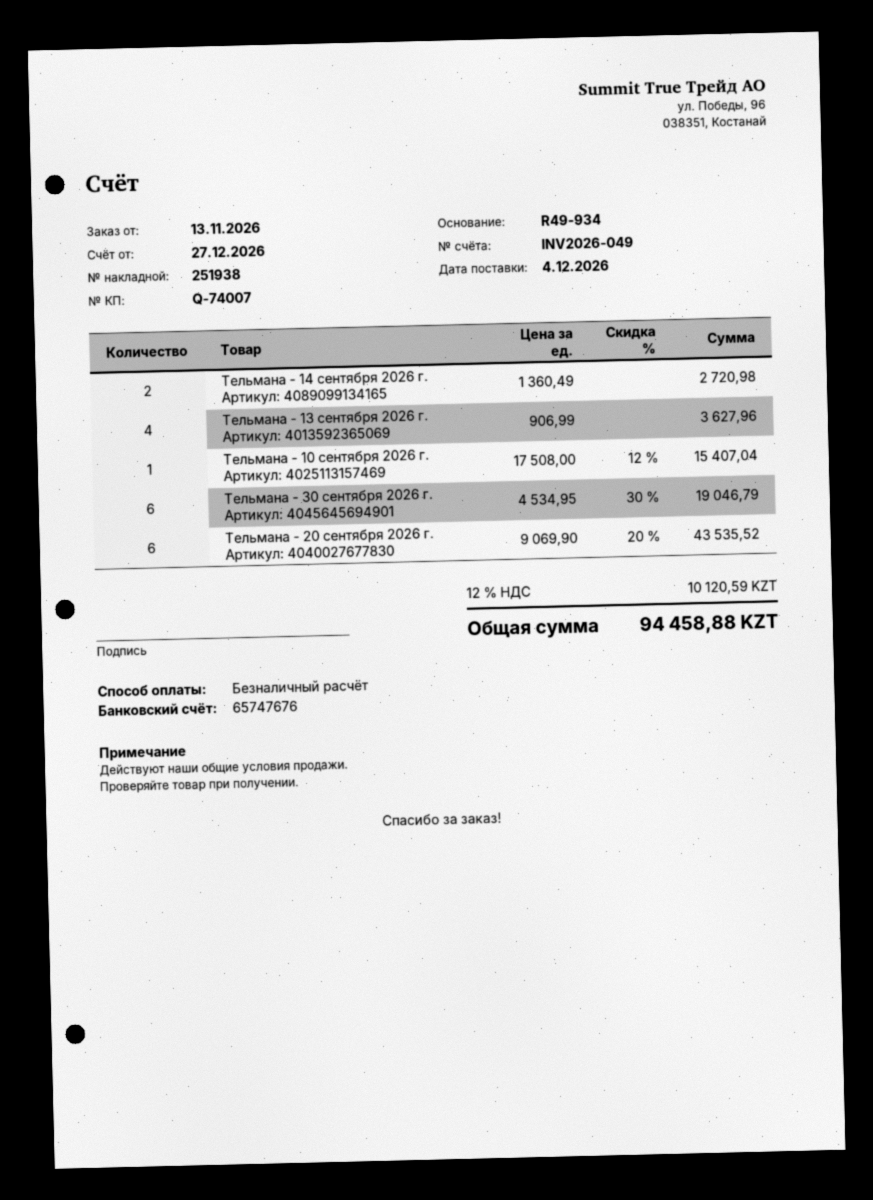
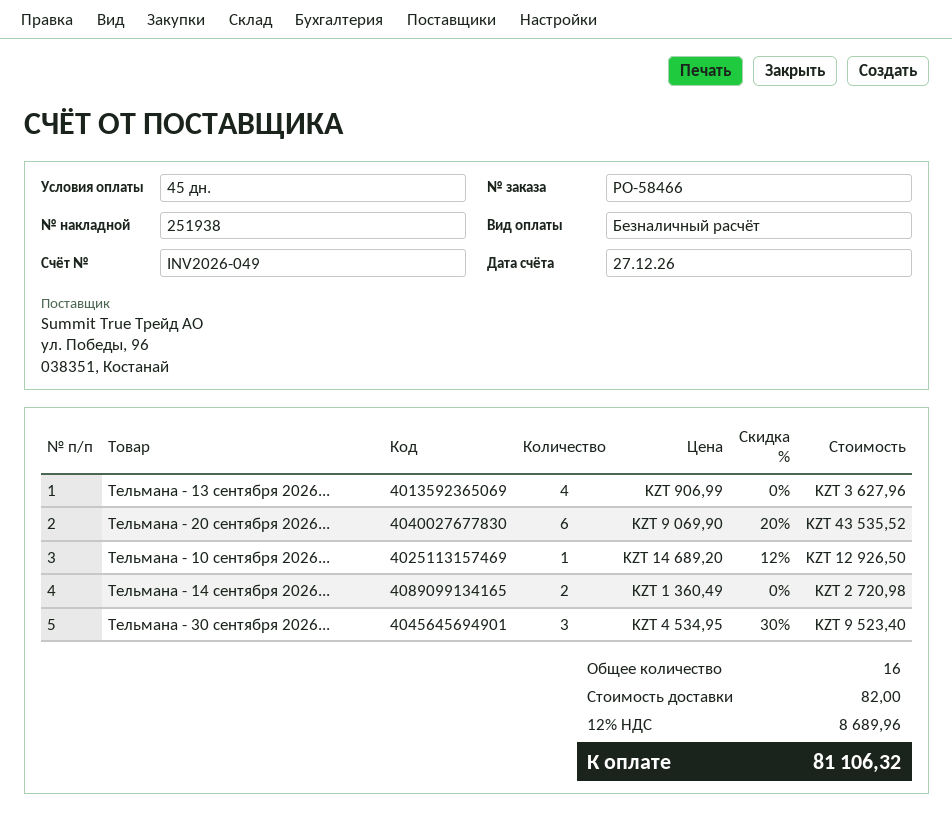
Тельмана - 10 сентября 2026 г.: 1 x 17508.00 - 12% = 15407.04 -> 1 x 14689.20 - 12% = 12926.50
Тельмана - 30 сентября 2026 г.: 6 x 4534.95 - 30% = 19046.79 -> 3 x 4534.95 - 30% = 9523.40
shipping: none -> 82.00
tax: 12% = 10120.59 -> 12% = 8689.96
total: 94458.88 -> 81106.32

